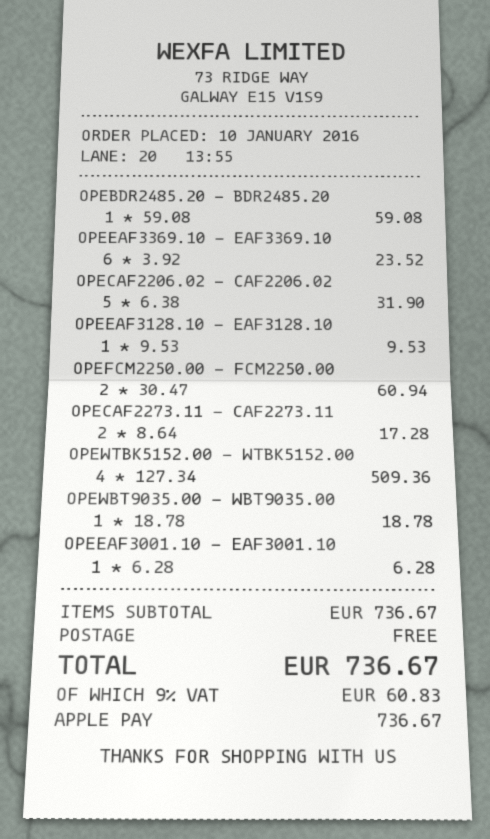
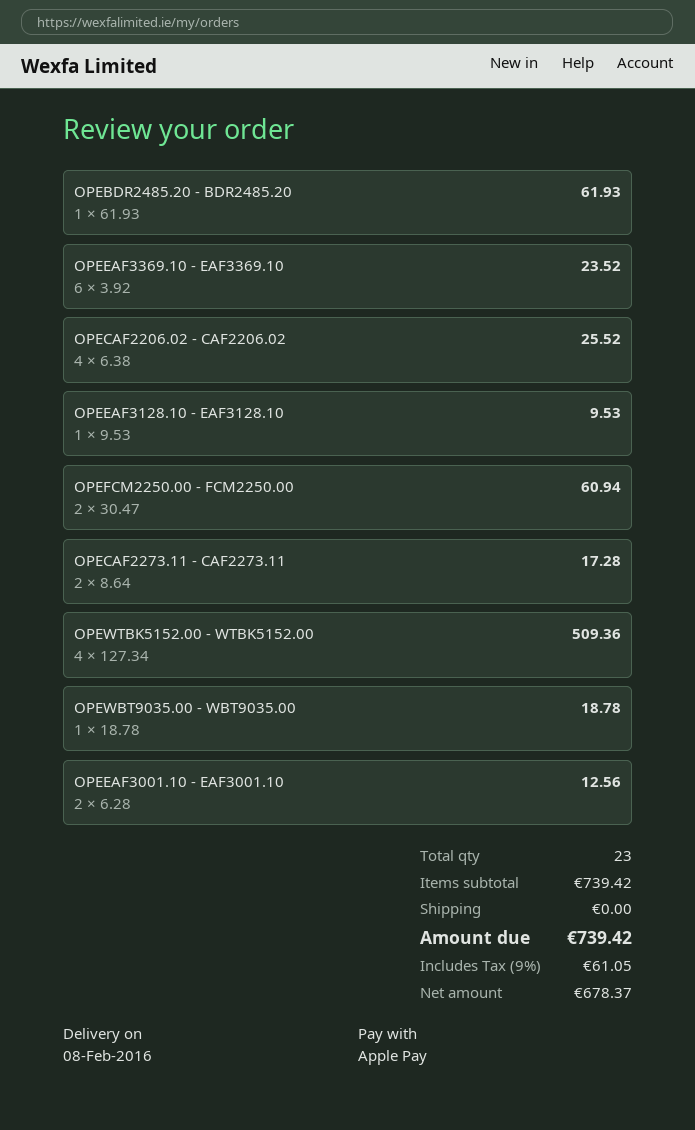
OPEBDR2485.20 - BDR2485.20: 1 x 59.08 = 59.08 -> 1 x 61.93 = 61.93
OPECAF2206.02 - CAF2206.02: 5 x 6.38 = 31.90 -> 4 x 6.38 = 25.52
OPEEAF3001.10 - EAF3001.10: 1 x 6.28 = 6.28 -> 2 x 6.28 = 12.56
subtotal: 736.67 -> 739.42
tax: 9% = 60.83 -> 9% = 61.05
total: 736.67 -> 739.42

